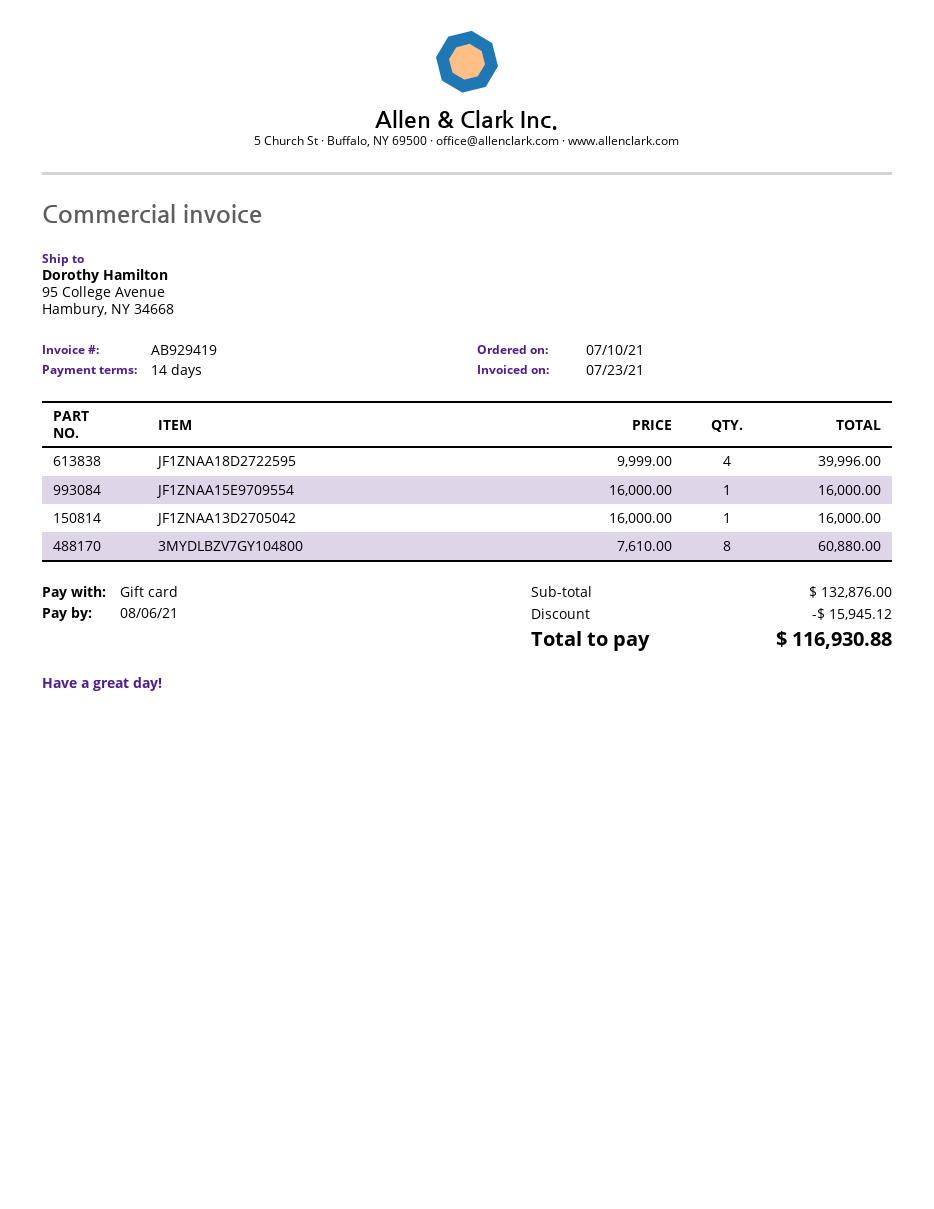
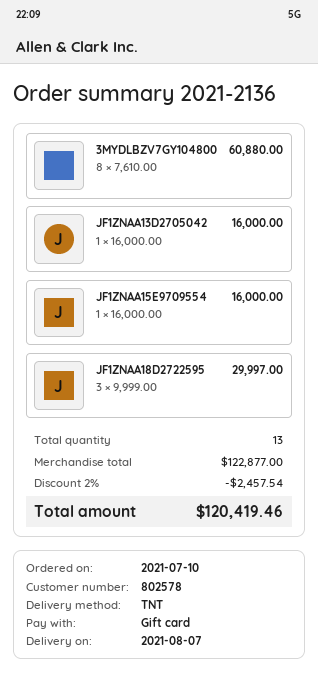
JF1ZNAA18D2722595: 4 x 9999.00 = 39996.00 -> 3 x 9999.00 = 29997.00
subtotal: 132876.00 -> 122877.00
discount: 15945.12 -> 2457.54
total: 116930.88 -> 120419.46

